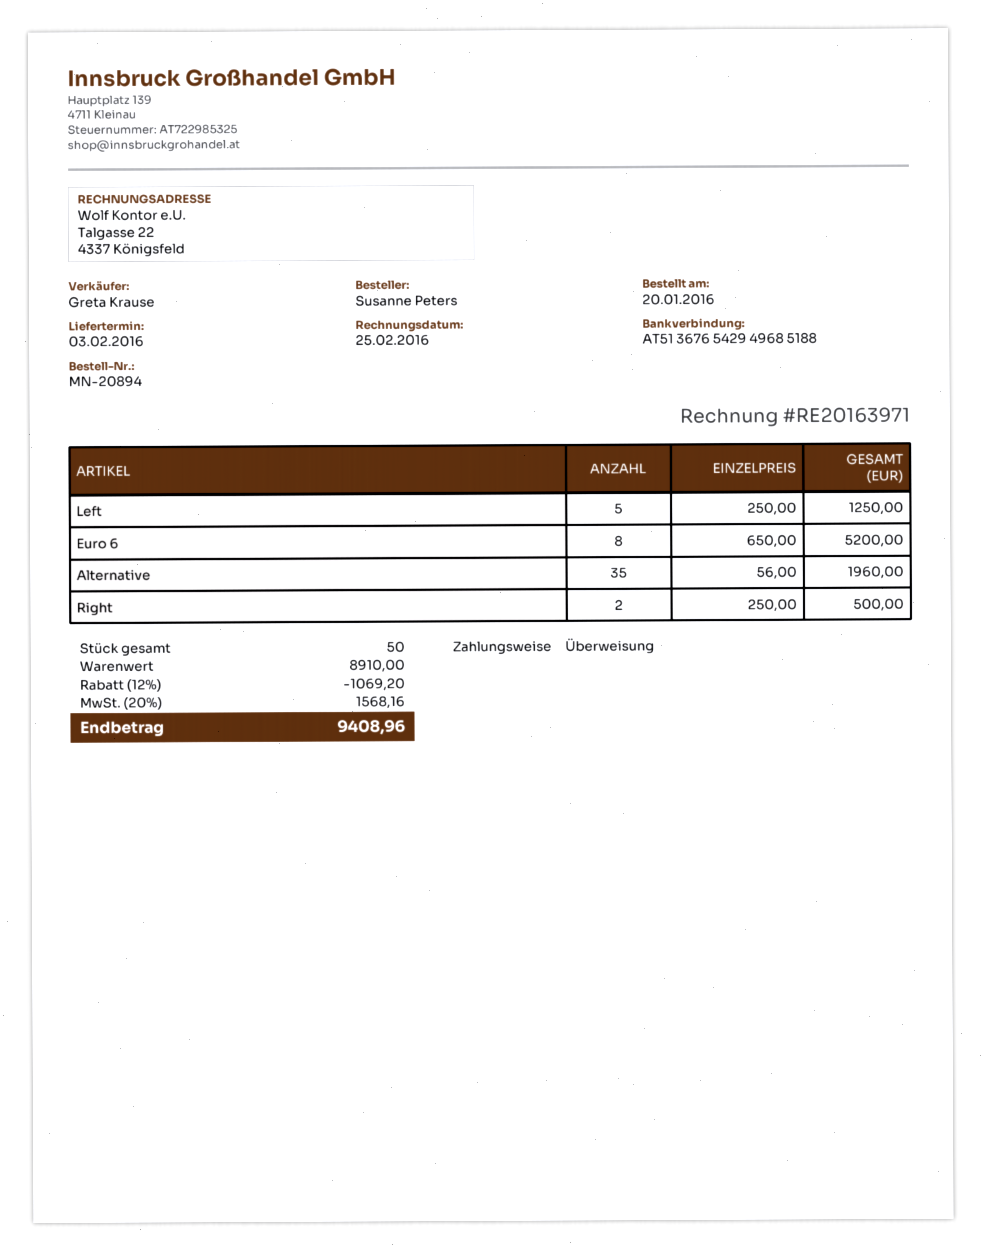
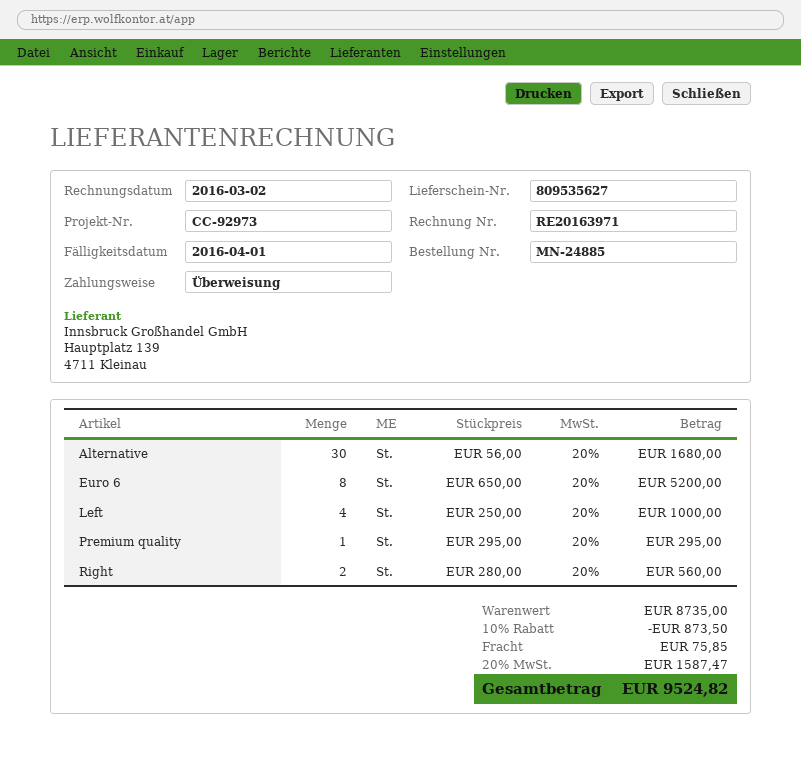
order number: MN-20894 -> MN-24885
invoice date: 2016-02-25 -> 2016-03-02
Left: 5 x 250.00 = 1250.00 -> 4 x 250.00 = 1000.00
Alternative: 35 x 56.00 = 1960.00 -> 30 x 56.00 = 1680.00
Right: 2 x 250.00 = 500.00 -> 2 x 280.00 = 560.00
Premium quality: none -> 1 x 295.00 = 295.00
subtotal: 8910.00 -> 8735.00
discount: 12% = 1069.20 -> 10% = 873.50
shipping: none -> 75.85
tax: 20% = 1568.16 -> 20% = 1587.47
total: 9408.96 -> 9524.82

